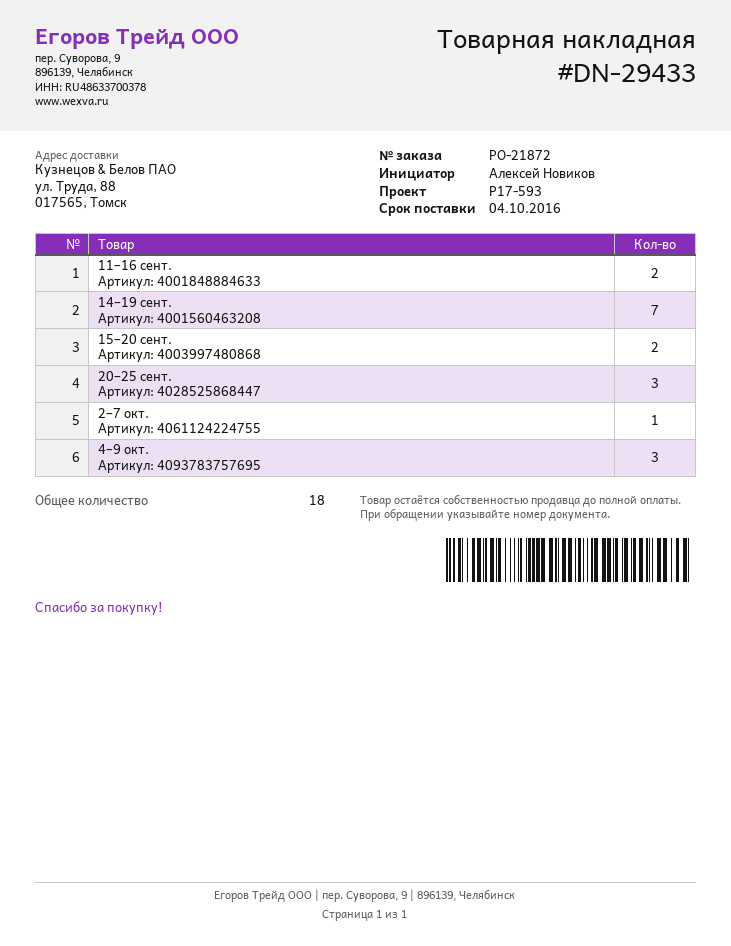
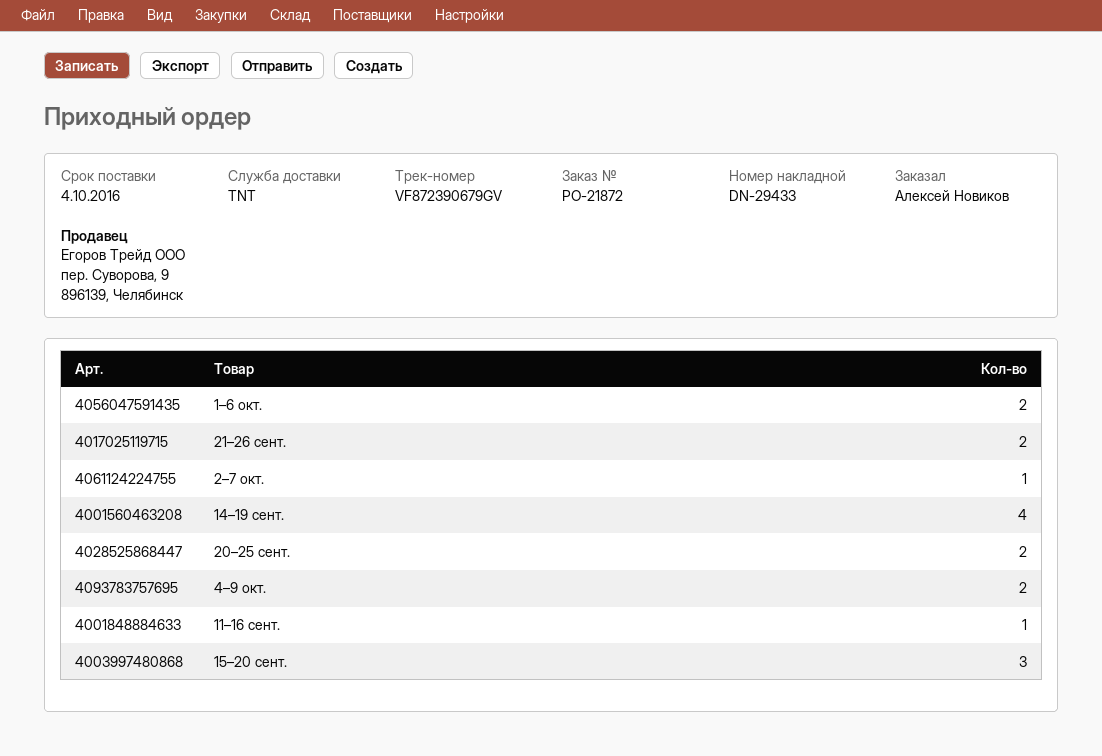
11–16 сент.: 2 -> 1
14–19 сент.: 7 -> 4
15–20 сент.: 2 -> 3
20–25 сент.: 3 -> 2
4–9 окт.: 3 -> 2
1–6 окт.: none -> 2
21–26 сент.: none -> 2

